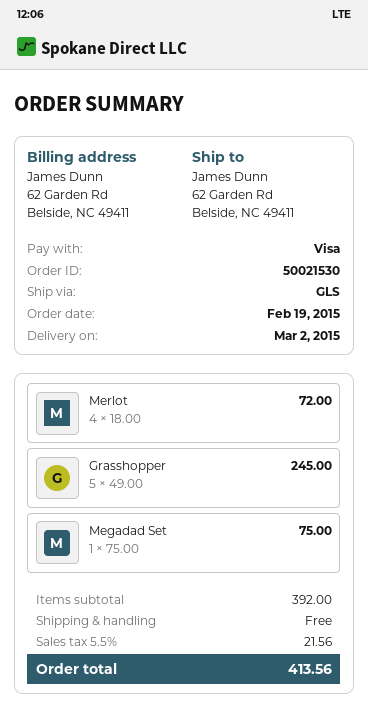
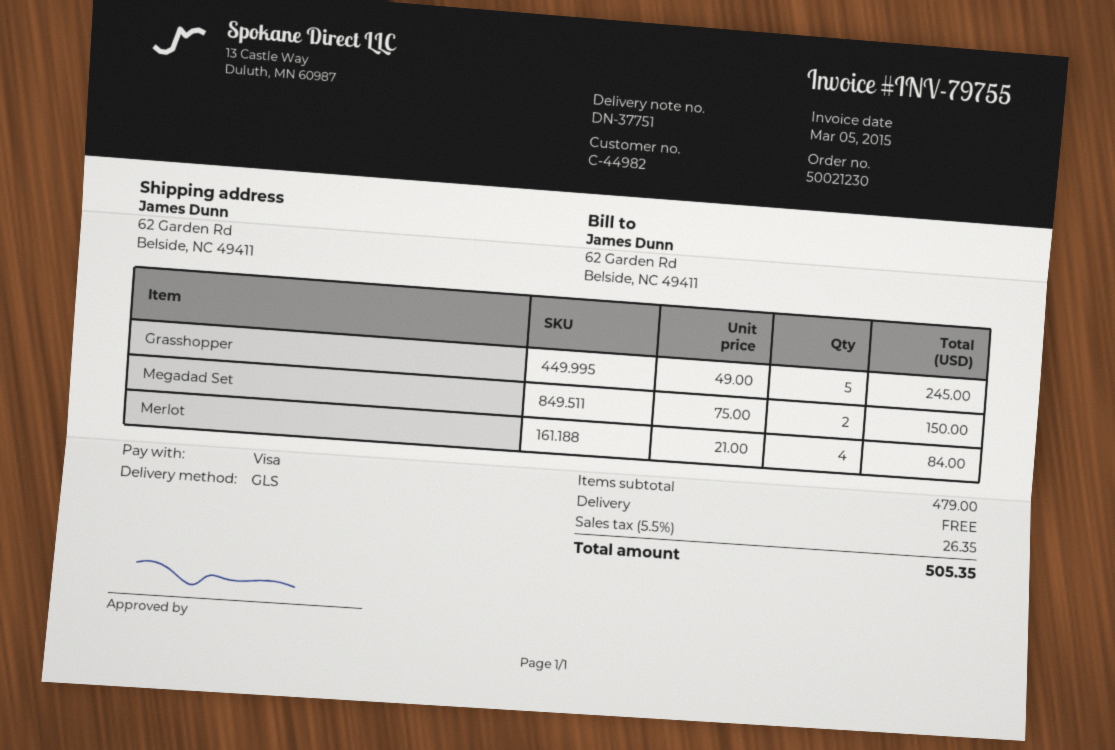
order number: 50021530 -> 50021230
Merlot: 4 x 18.00 = 72.00 -> 4 x 21.00 = 84.00
Megadad Set: 1 x 75.00 = 75.00 -> 2 x 75.00 = 150.00
subtotal: 392.00 -> 479.00
tax: 5.5% = 21.56 -> 5.5% = 26.35
total: 413.56 -> 505.35

